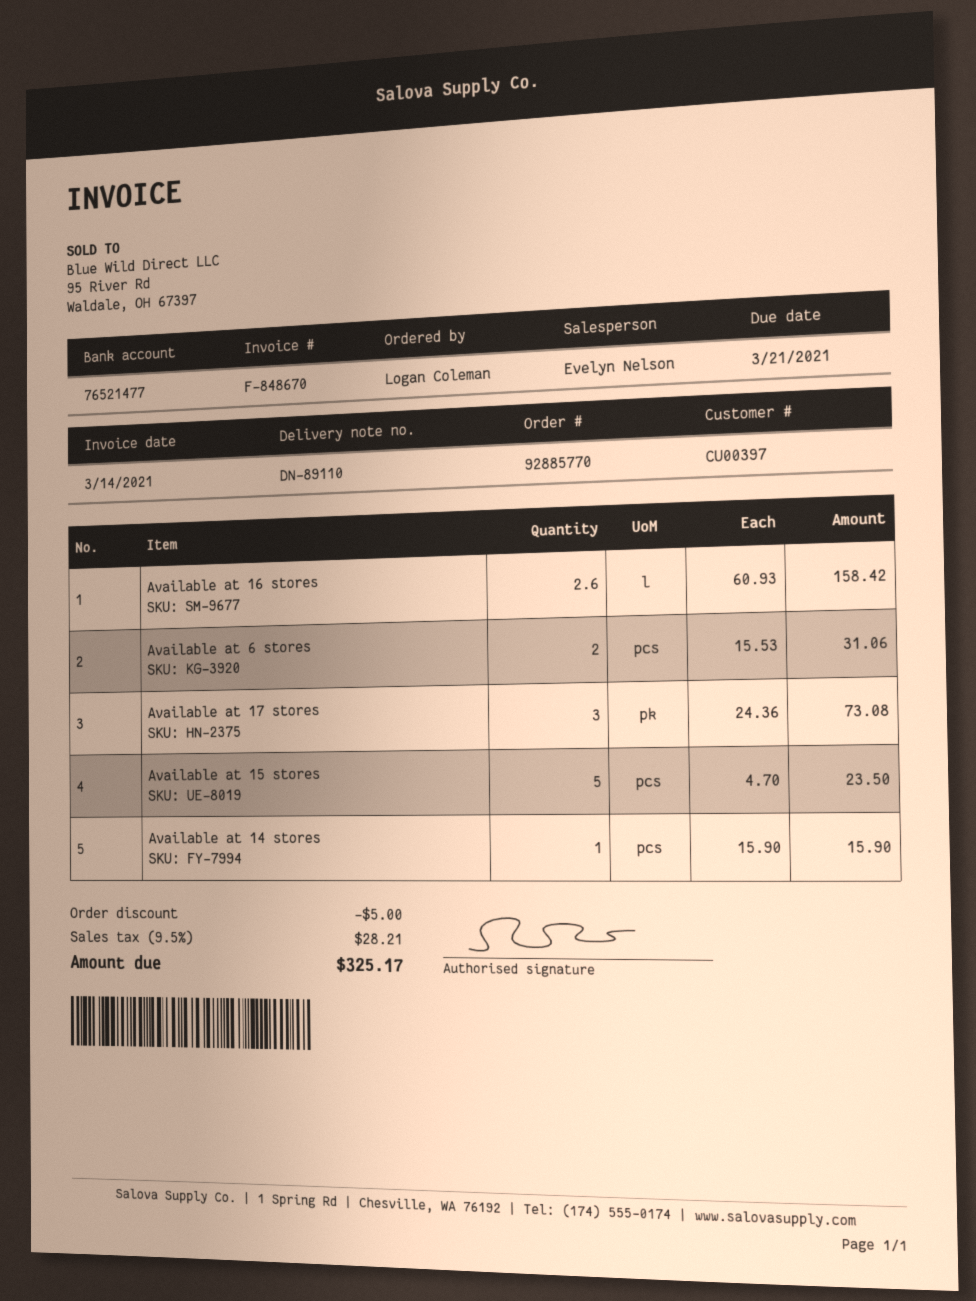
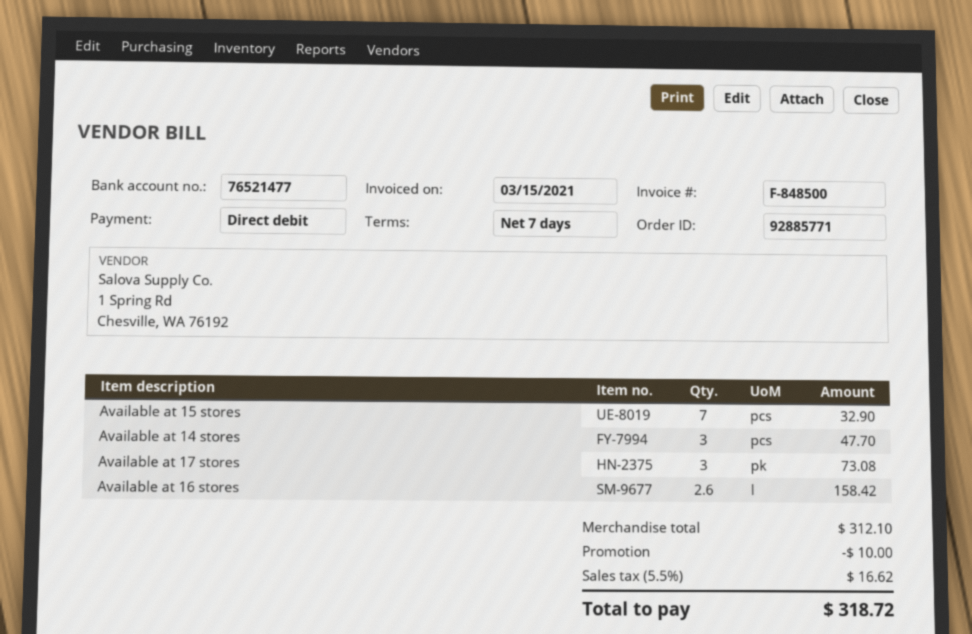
order number: 92885770 -> 92885771
invoice number: F-848670 -> F-848500
invoice date: 2021-03-14 -> 2021-03-15
Available at 6 stores: 2 for 31.06 -> none
Available at 15 stores: 5 for 23.50 -> 7 for 32.90
Available at 14 stores: 1 for 15.90 -> 3 for 47.70
discount: 5.00 -> 10.00
tax: 9.5% = 28.21 -> 5.5% = 16.62
total: 325.17 -> 318.72

